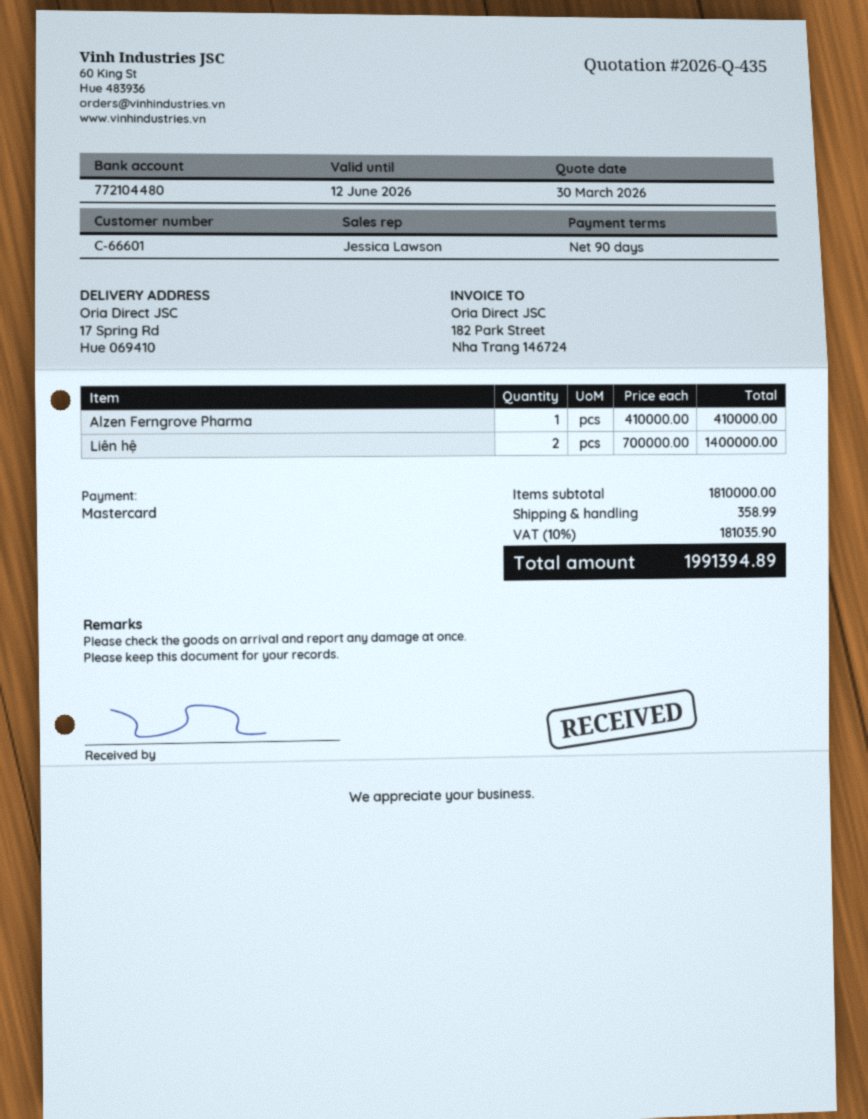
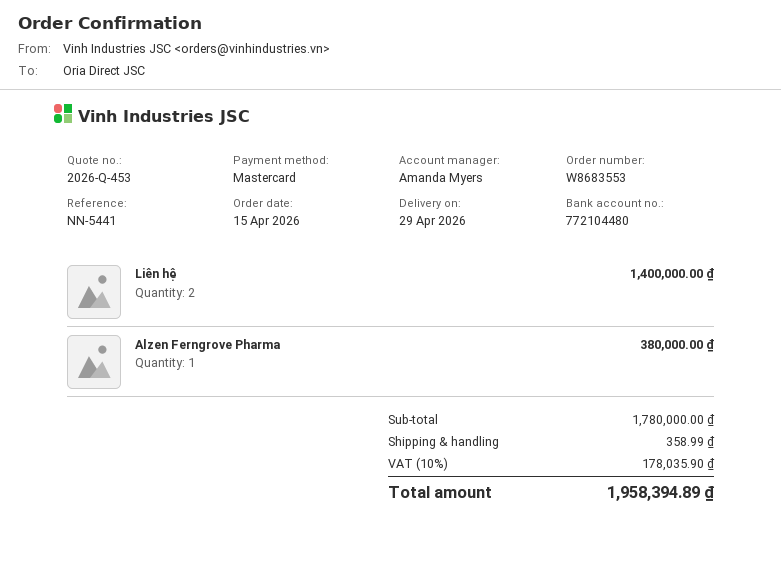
quote number: 2026-Q-435 -> 2026-Q-453
sales rep: Jessica Lawson -> Amanda Myers
Alzen Ferngrove Pharma: 1 for 410000.00 -> 1 for 380000.00
subtotal: 1810000.00 -> 1780000.00
tax: 10% = 181035.90 -> 10% = 178035.90
total: 1991394.89 -> 1958394.89

